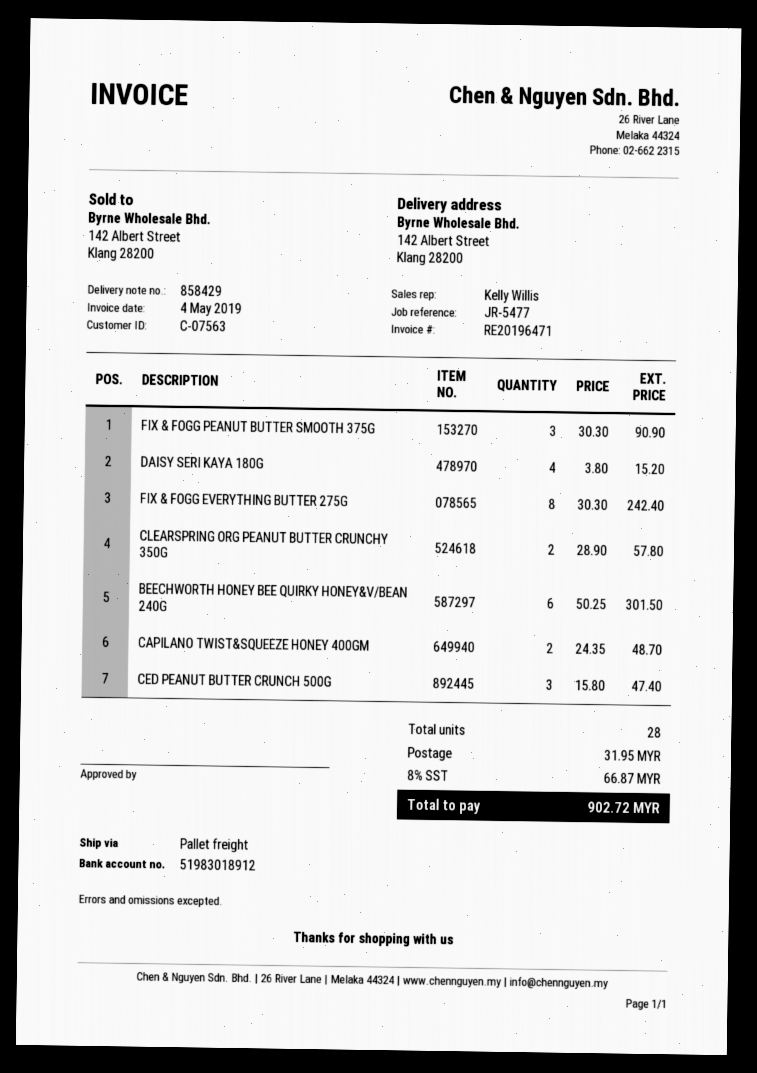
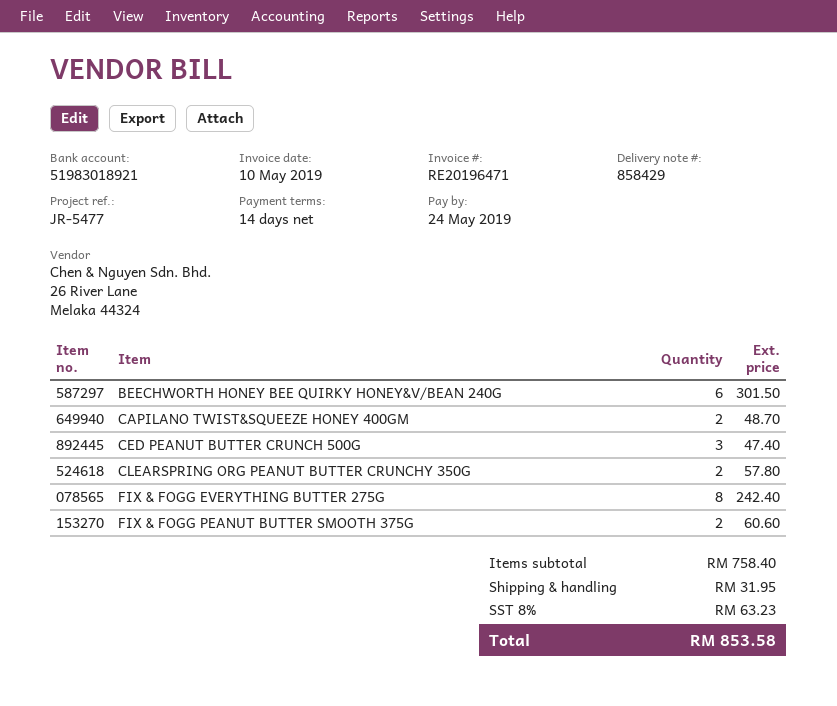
invoice date: 2019-05-04 -> 2019-05-10
bank account: 51983018912 -> 51983018921
FIX & FOGG PEANUT BUTTER SMOOTH 375G: 3 for 90.90 -> 2 for 60.60
DAISY SERI KAYA 180G: 4 for 15.20 -> none
tax: 8% = 66.87 -> 8% = 63.23
total: 902.72 -> 853.58

